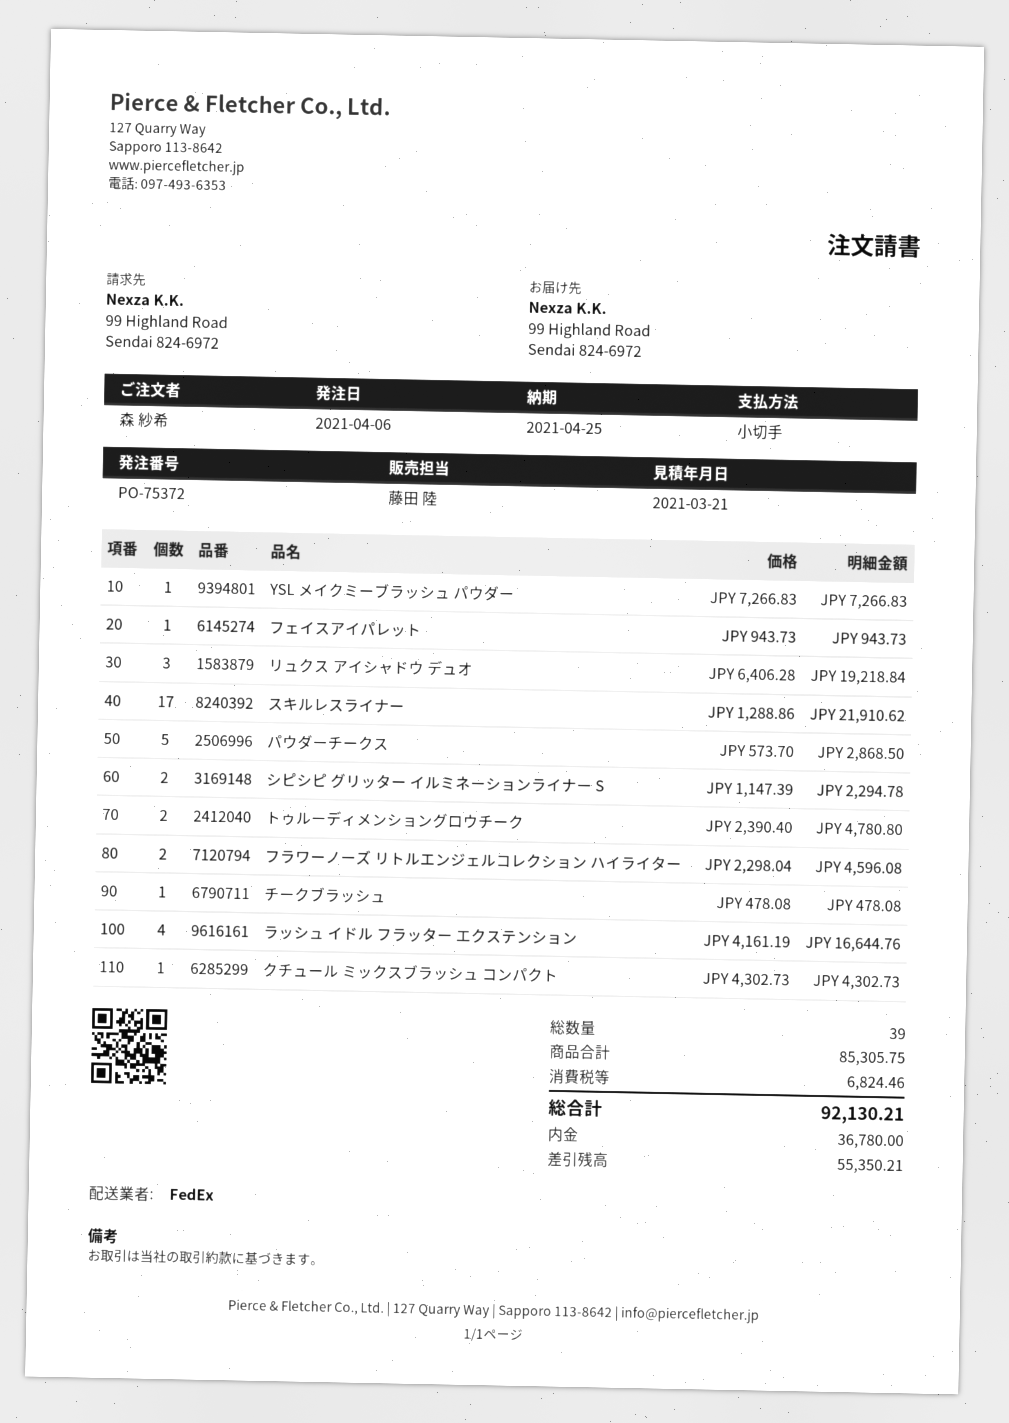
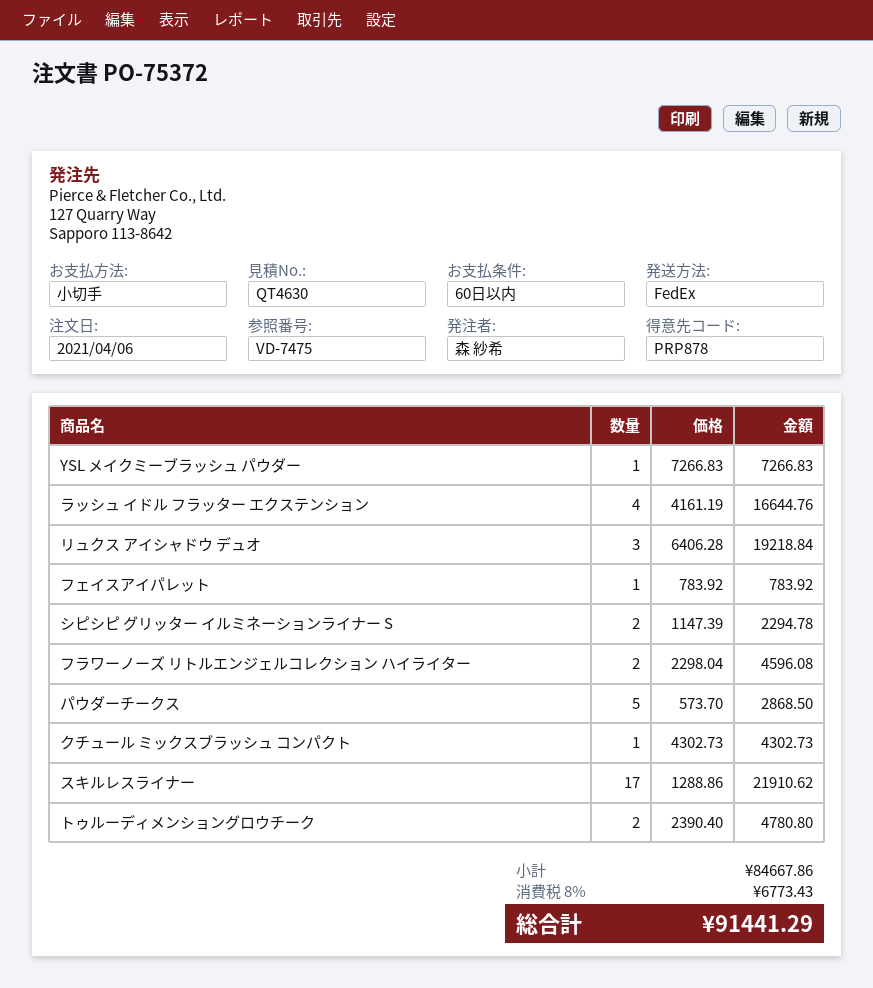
フェイスアイパレット: 1 x 943.73 = 943.73 -> 1 x 783.92 = 783.92
チークブラッシュ: 1 x 478.08 = 478.08 -> none
subtotal: 85305.75 -> 84667.86
tax: 6824.46 -> 6773.43
total: 92130.21 -> 91441.29

